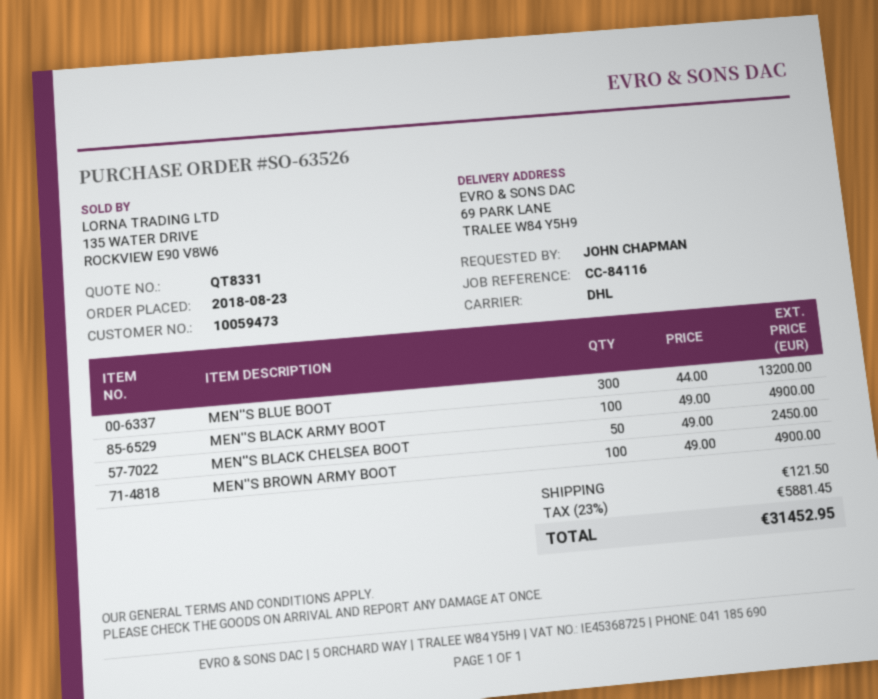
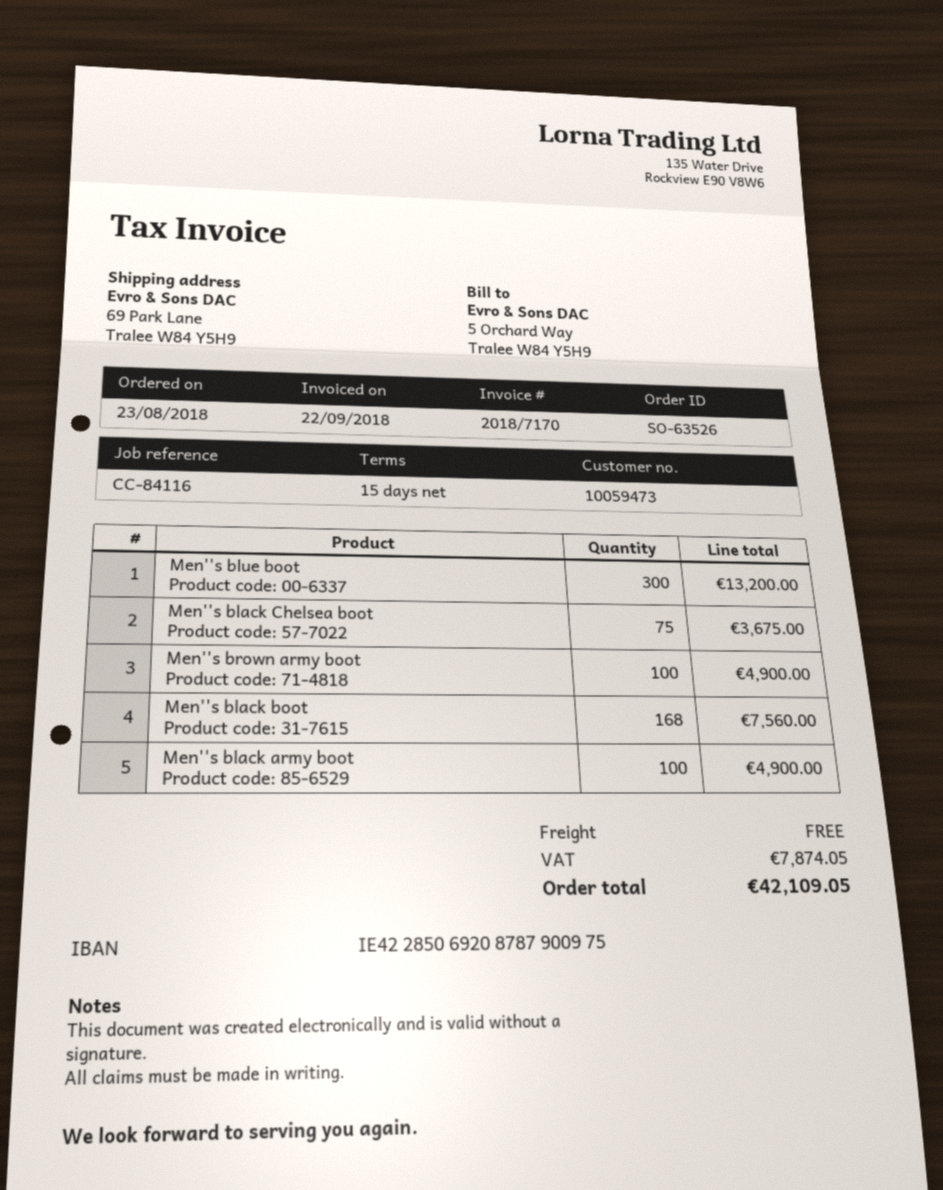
MEN''S BLACK CHELSEA BOOT: 50 for 2450.00 -> 75 for 3675.00
Men''s black boot: none -> 168 for 7560.00
shipping: 121.50 -> 0.00
tax: 5881.45 -> 7874.05
total: 31452.95 -> 42109.05

